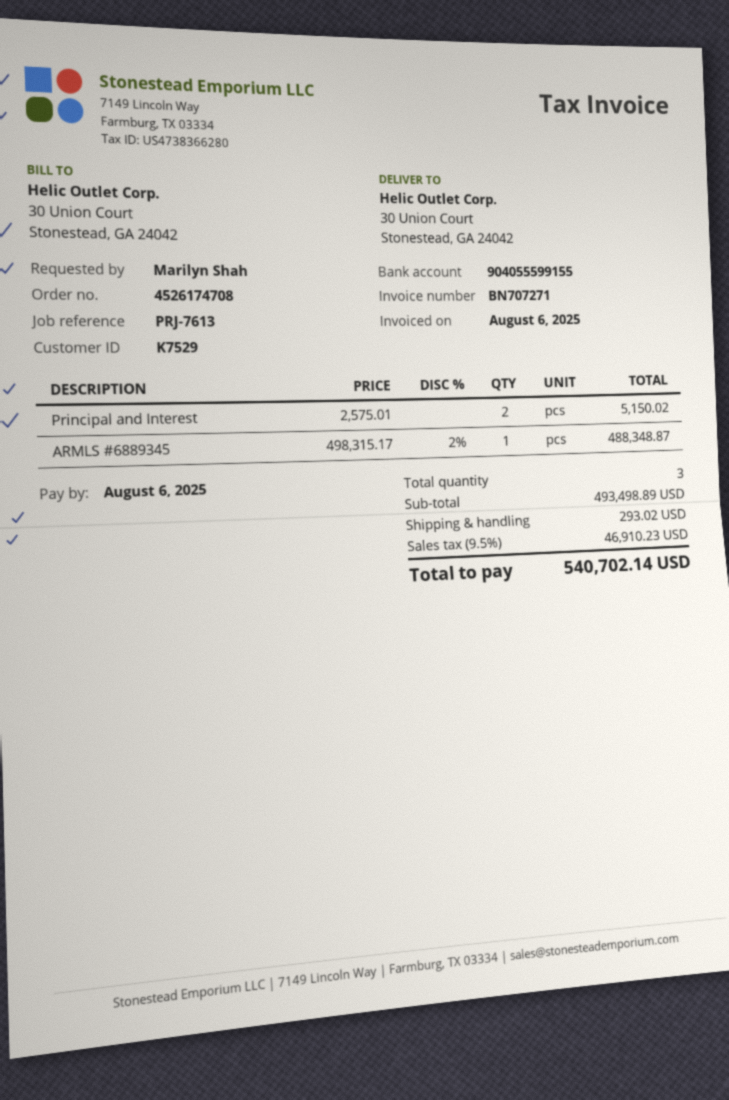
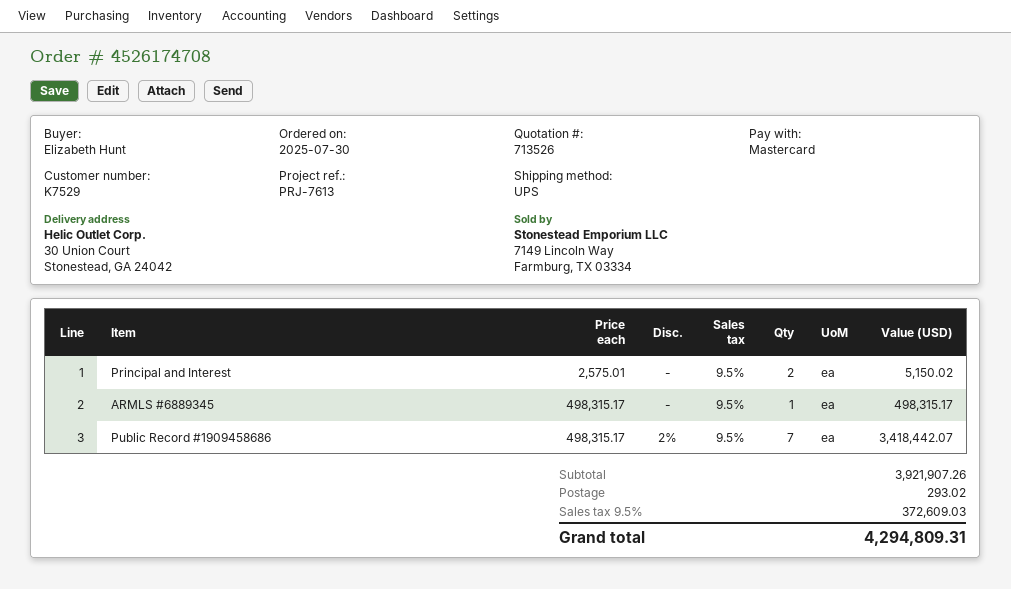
ordered by: Marilyn Shah -> Elizabeth Hunt
ARMLS #6889345: 1 x 498315.17 - 2% = 488348.87 -> 1 x 498315.17 = 498315.17
Public Record #1909458686: none -> 7 x 498315.17 - 2% = 3418442.07
subtotal: 493498.89 -> 3921907.26
tax: 9.5% = 46910.23 -> 9.5% = 372609.03
total: 540702.14 -> 4294809.31

